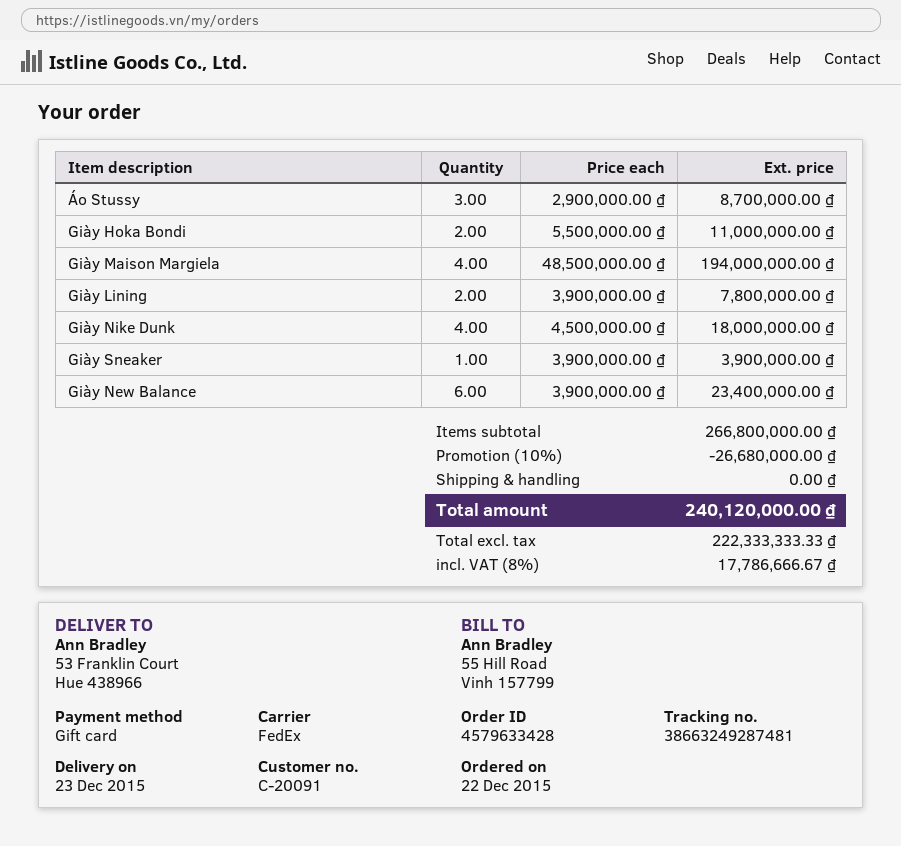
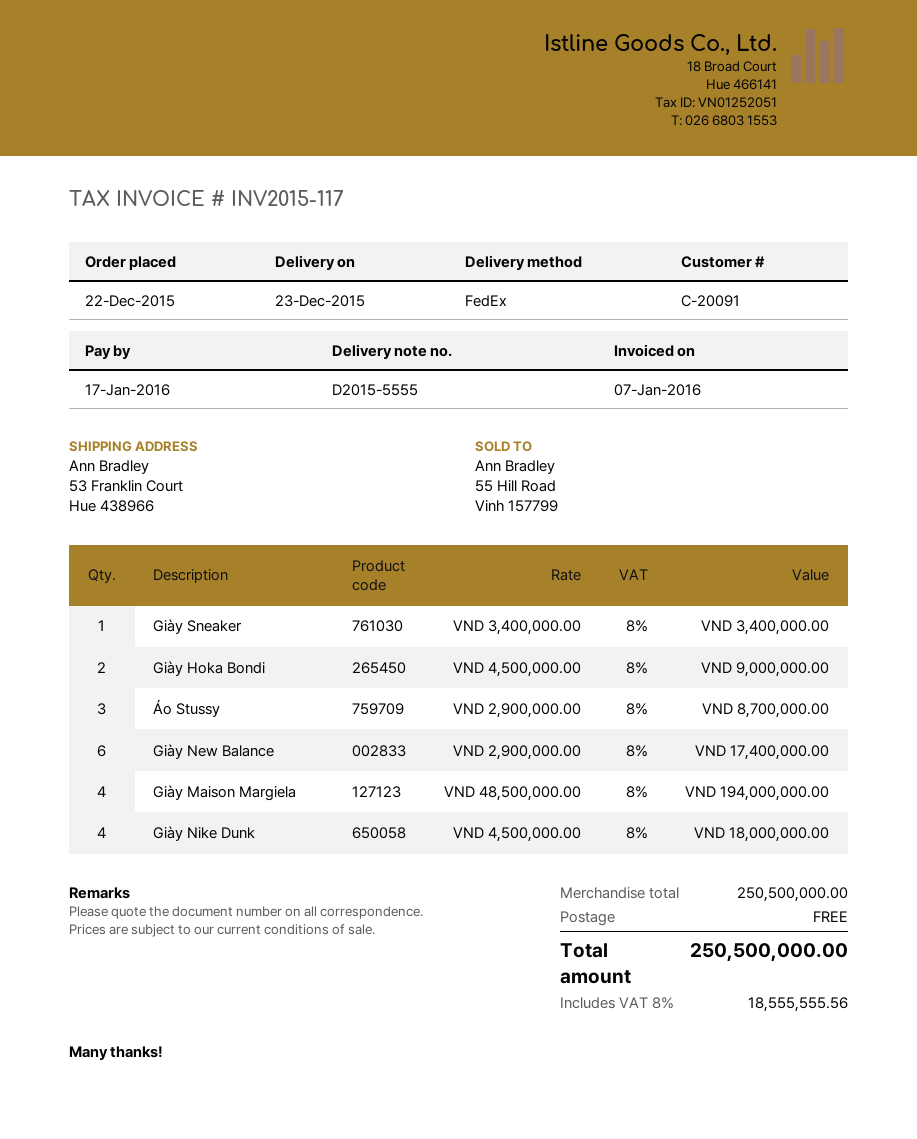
Giày Hoka Bondi: 2 x 5500000.00 = 11000000.00 -> 2 x 4500000.00 = 9000000.00
Giày Lining: 2 x 3900000.00 = 7800000.00 -> none
Giày Sneaker: 1 x 3900000.00 = 3900000.00 -> 1 x 3400000.00 = 3400000.00
Giày New Balance: 6 x 3900000.00 = 23400000.00 -> 6 x 2900000.00 = 17400000.00
subtotal: 266800000.00 -> 250500000.00
discount: 10% = 26680000.00 -> none
tax: 8% = 17786666.67 -> 8% = 18555555.56
total: 240120000.00 -> 250500000.00

